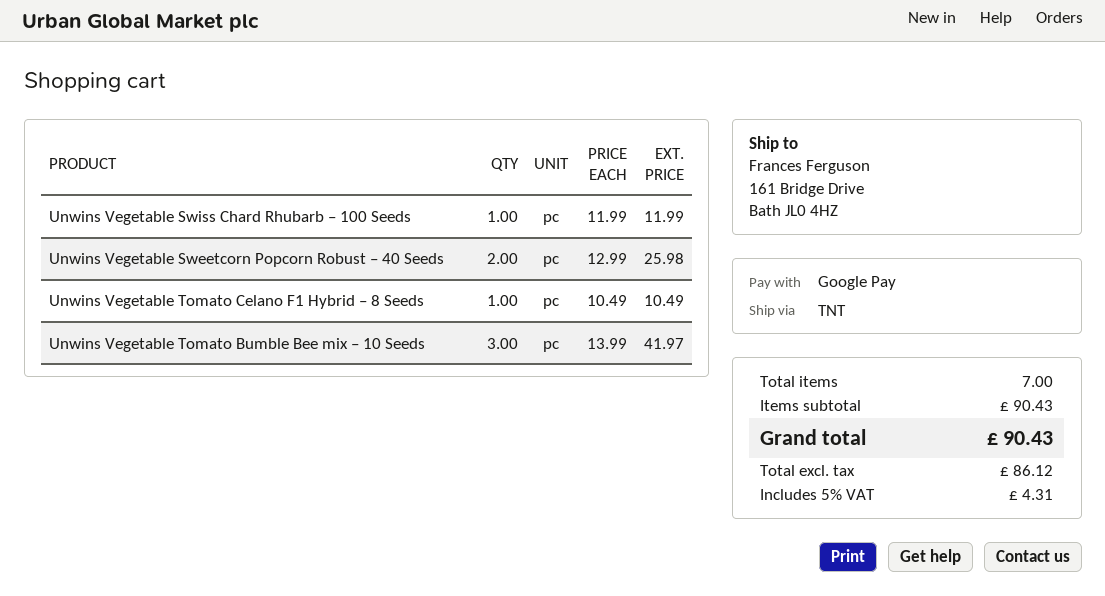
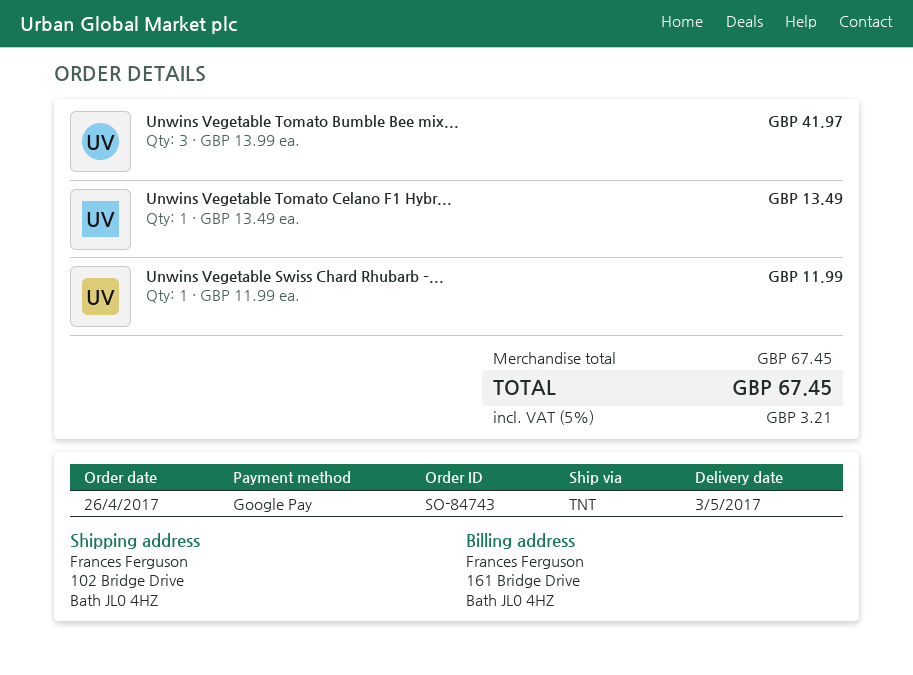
ship to: 161 Bridge Drive, Bath JL0 4HZ -> 102 Bridge Drive, Bath JL0 4HZ
Unwins Vegetable Sweetcorn Popcorn Robust – 40 Seeds: 2 x 12.99 = 25.98 -> none
Unwins Vegetable Tomato Celano F1 Hybrid – 8 Seeds: 1 x 10.49 = 10.49 -> 1 x 13.49 = 13.49
subtotal: 90.43 -> 67.45
tax: 5% = 4.31 -> 5% = 3.21
total: 90.43 -> 67.45

